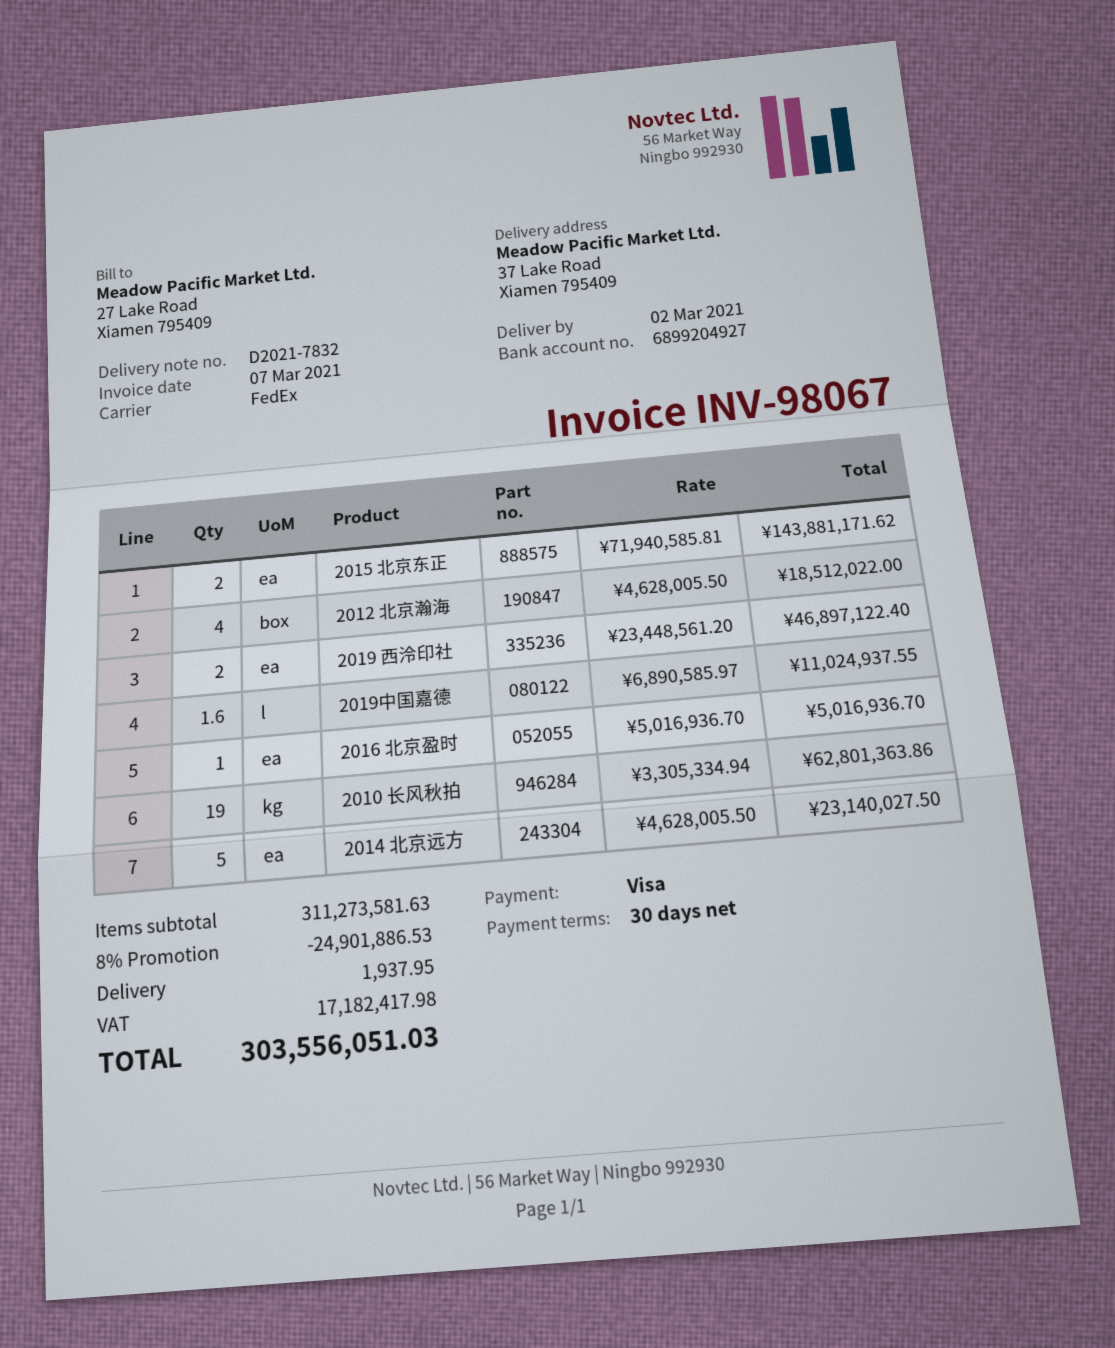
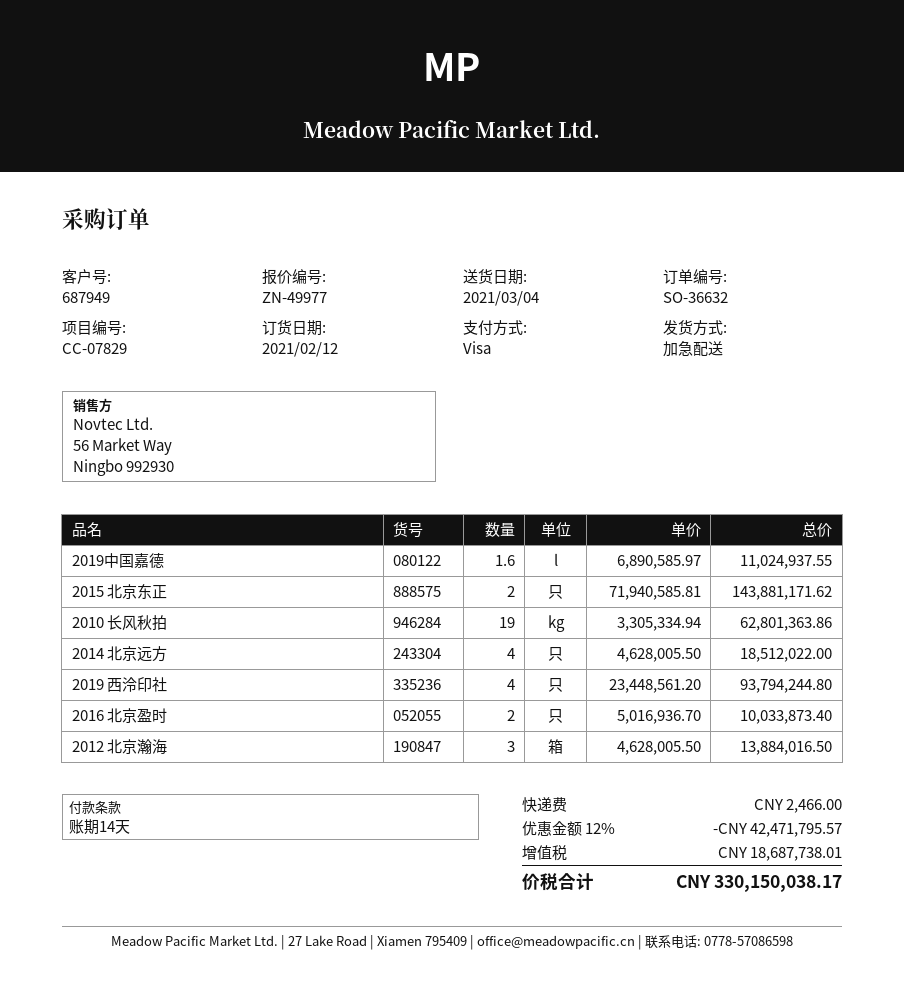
delivery date: 2021-03-02 -> 2021-03-04
payment terms: 30 days -> 14 days
shipping method: FedEx -> express
2012 北京瀚海: 4 x 4628005.50 = 18512022.00 -> 3 x 4628005.50 = 13884016.50
2019 西泠印社: 2 x 23448561.20 = 46897122.40 -> 4 x 23448561.20 = 93794244.80
2016 北京盈时: 1 x 5016936.70 = 5016936.70 -> 2 x 5016936.70 = 10033873.40
2014 北京远方: 5 x 4628005.50 = 23140027.50 -> 4 x 4628005.50 = 18512022.00
discount: 8% = 24901886.53 -> 12% = 42471795.57
shipping: 1937.95 -> 2466.00
tax: 17182417.98 -> 18687738.01
total: 303556051.03 -> 330150038.17

